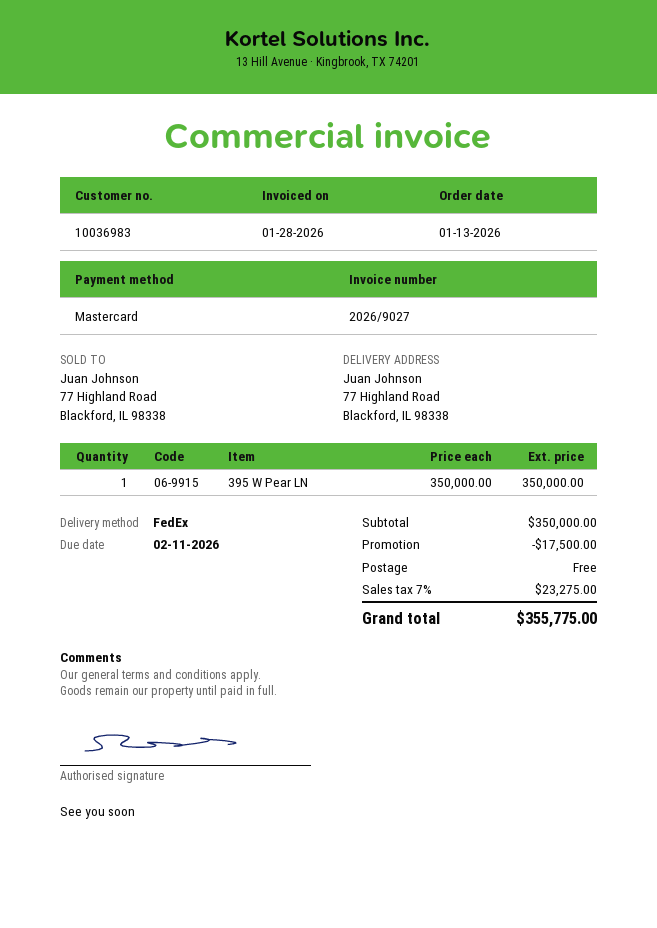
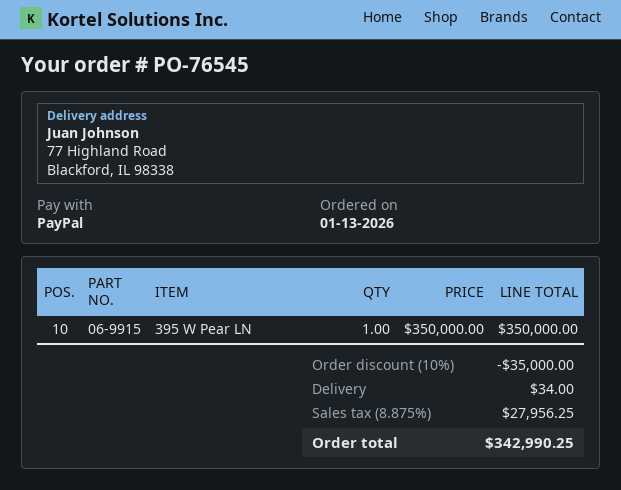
payment method: Mastercard -> PayPal
discount: 17500.00 -> 35000.00
shipping: 0.00 -> 34.00
tax: 7% = 23275.00 -> 8.875% = 27956.25
total: 355775.00 -> 342990.25

